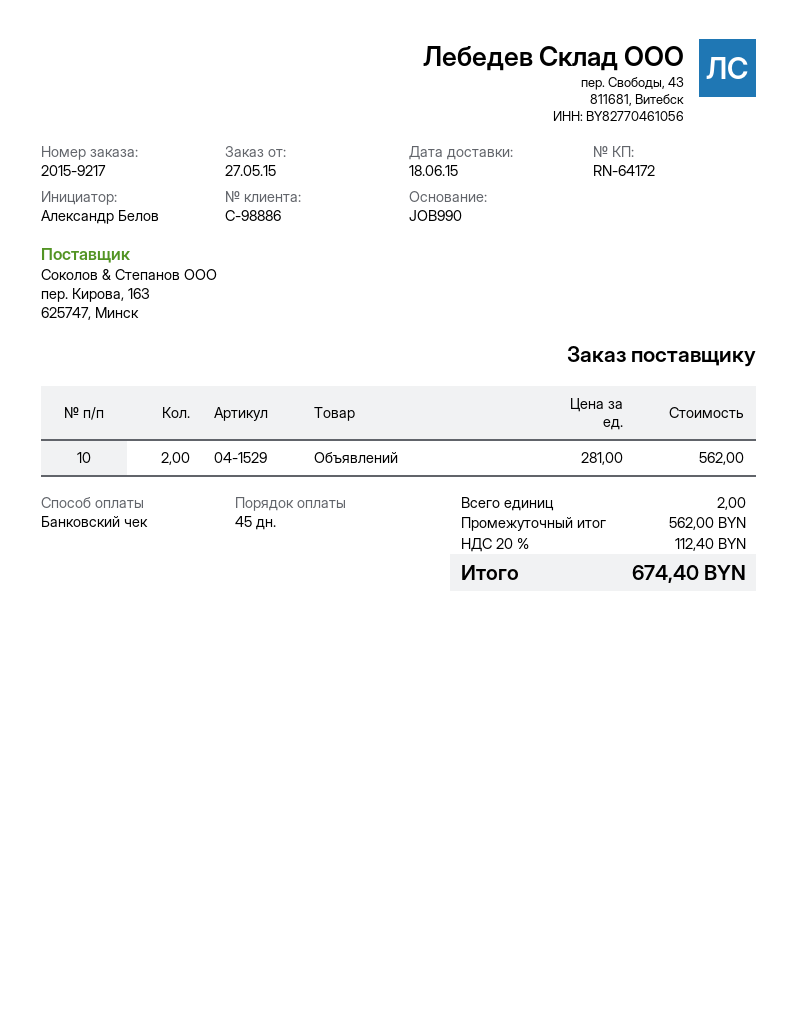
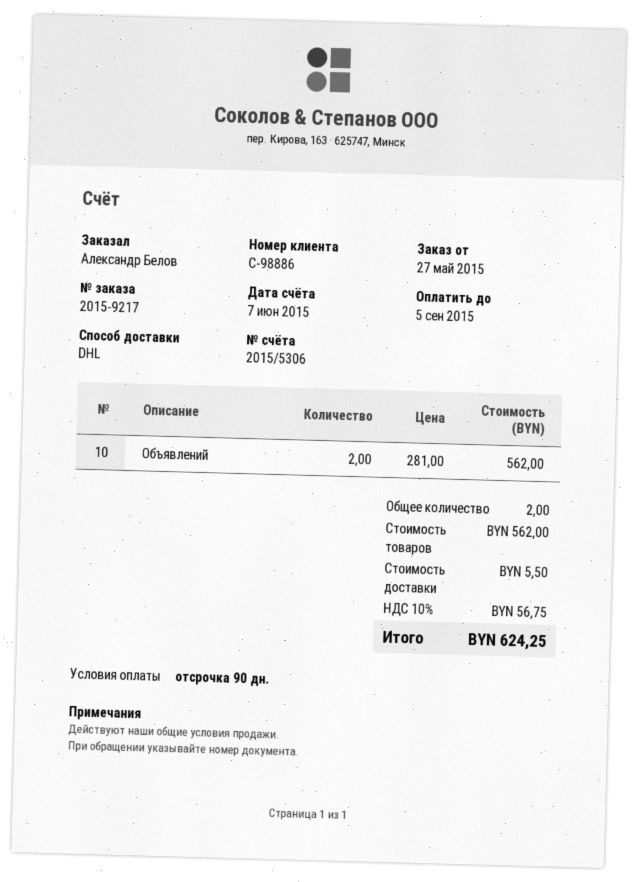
payment terms: 45 days -> 90 days
shipping: none -> 5.50
tax: 20% = 112.40 -> 10% = 56.75
total: 674.40 -> 624.25

